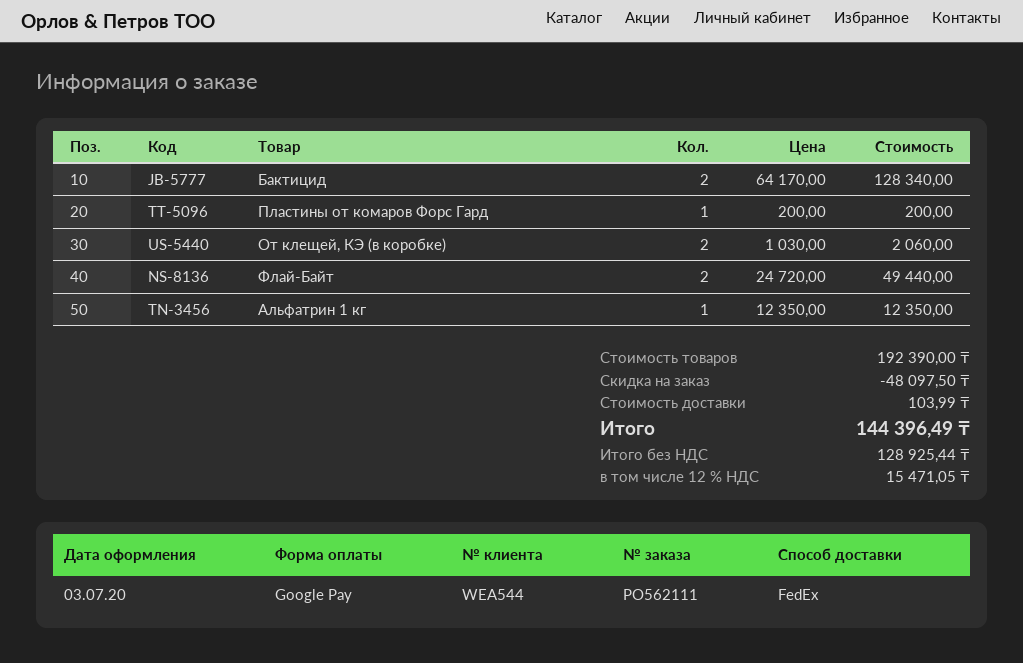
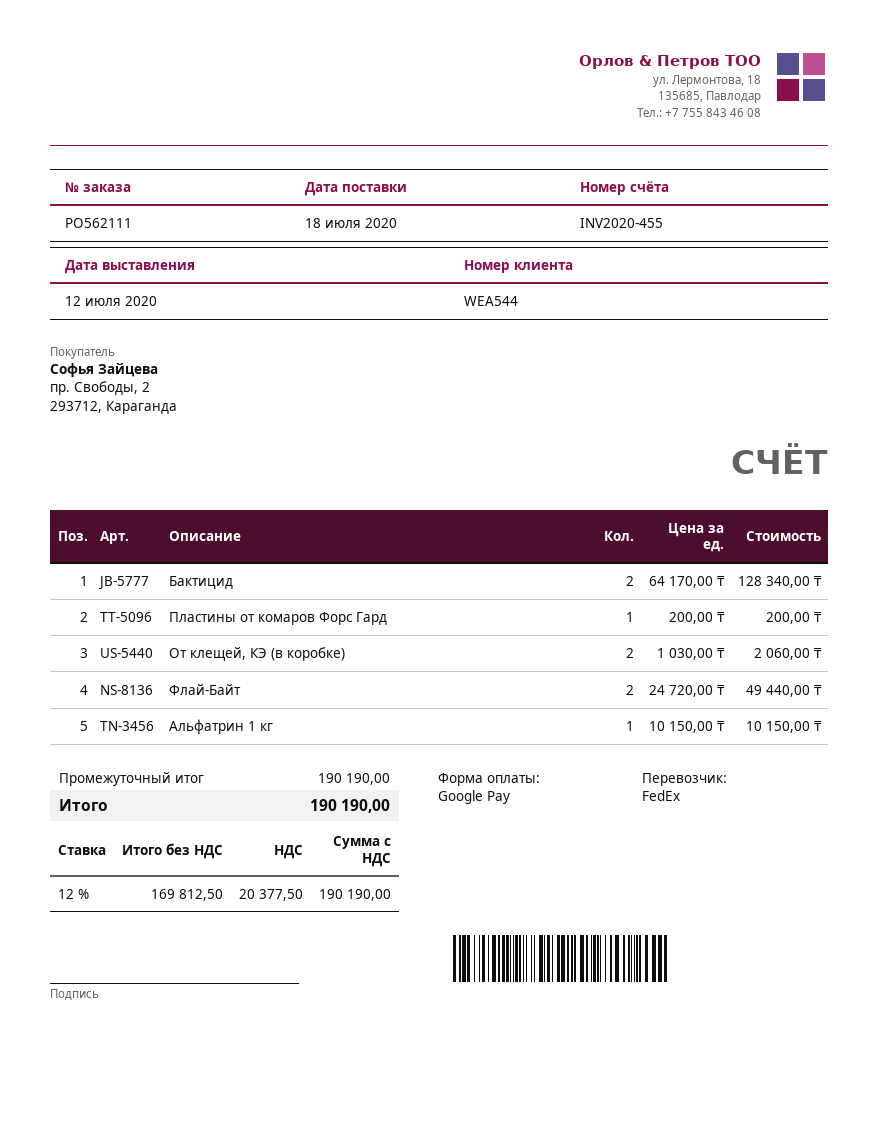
Альфатрин 1 кг: 1 x 12350.00 = 12350.00 -> 1 x 10150.00 = 10150.00
subtotal: 192390.00 -> 190190.00
discount: 48097.50 -> none
shipping: 103.99 -> none
net: 128925.44 -> 169812.50
tax: 12% = 15471.05 -> 12% = 20377.50
total: 144396.49 -> 190190.00

